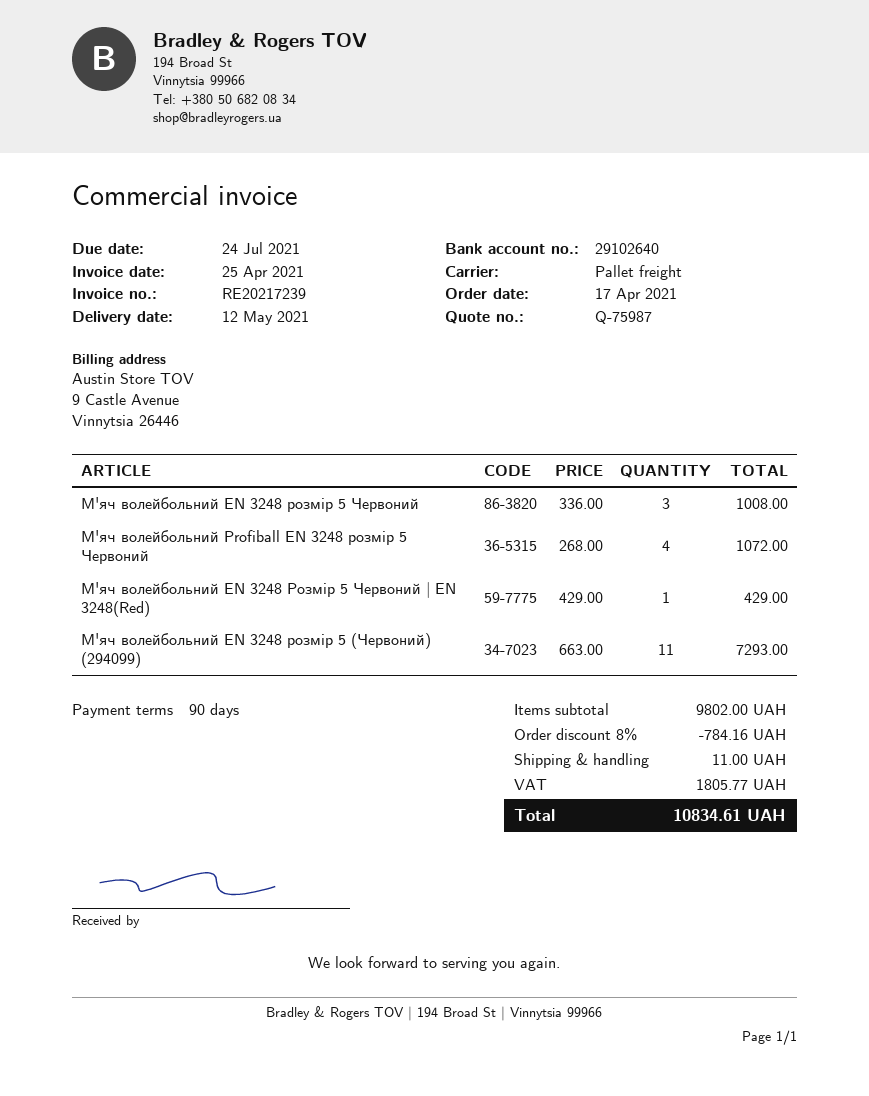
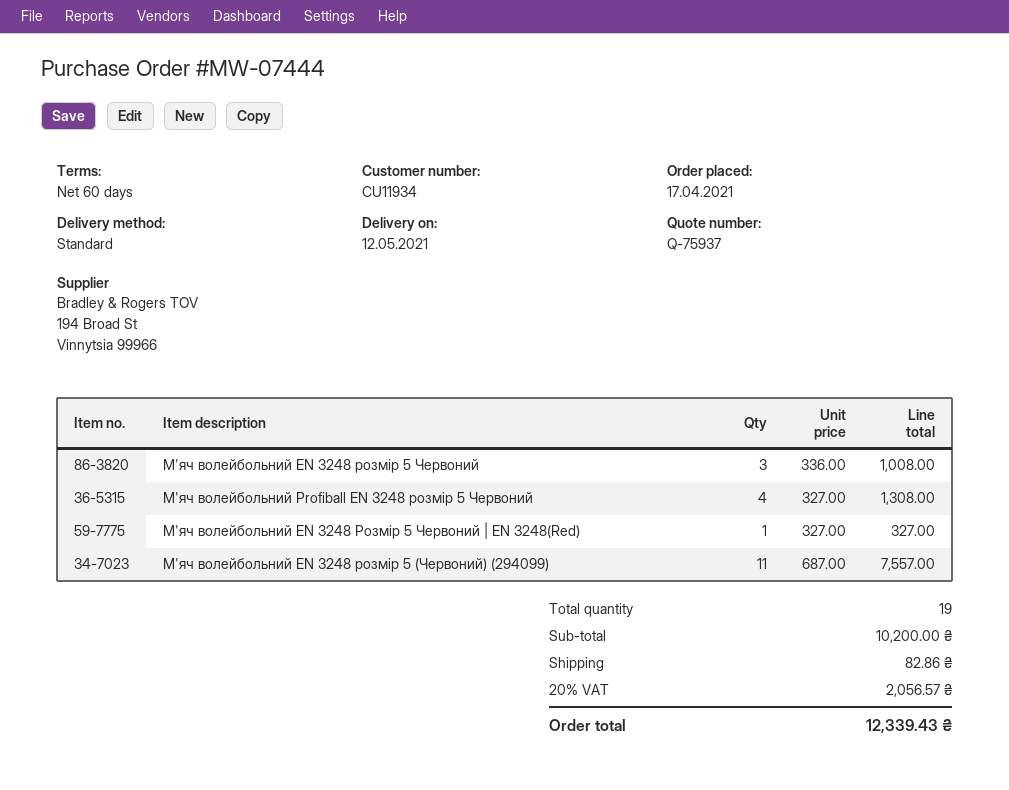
quote number: Q-75987 -> Q-75937
payment terms: 90 days -> 60 days
shipping method: pallet freight -> standard
М'яч волейбольний Profiball EN 3248 розмір 5 Червоний: 4 x 268.00 = 1072.00 -> 4 x 327.00 = 1308.00
М'яч волейбольний EN 3248 Розмір 5 Червоний | EN 3248(Red): 1 x 429.00 = 429.00 -> 1 x 327.00 = 327.00
М'яч волейбольний EN 3248 розмір 5 (Червоний) (294099): 11 x 663.00 = 7293.00 -> 11 x 687.00 = 7557.00
subtotal: 9802.00 -> 10200.00
discount: 8% = 784.16 -> none
shipping: 11.00 -> 82.86
tax: 1805.77 -> 2056.57
total: 10834.61 -> 12339.43

